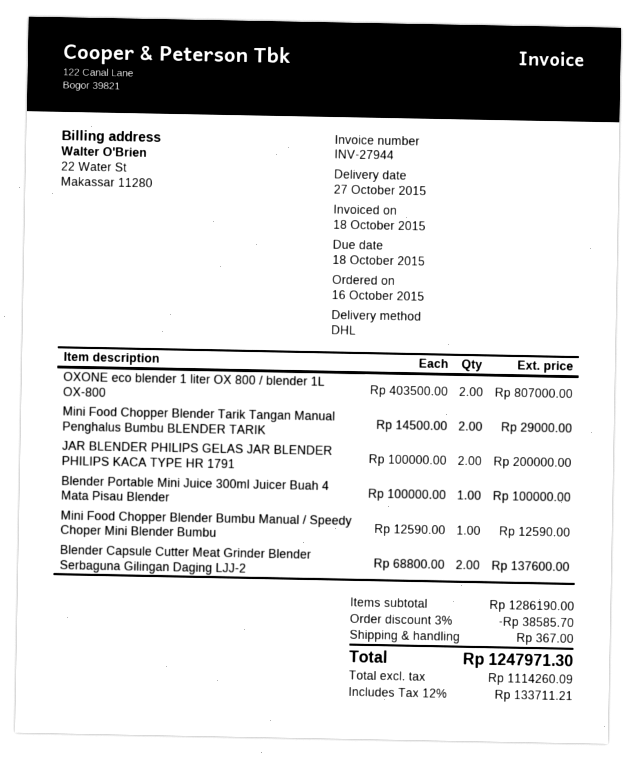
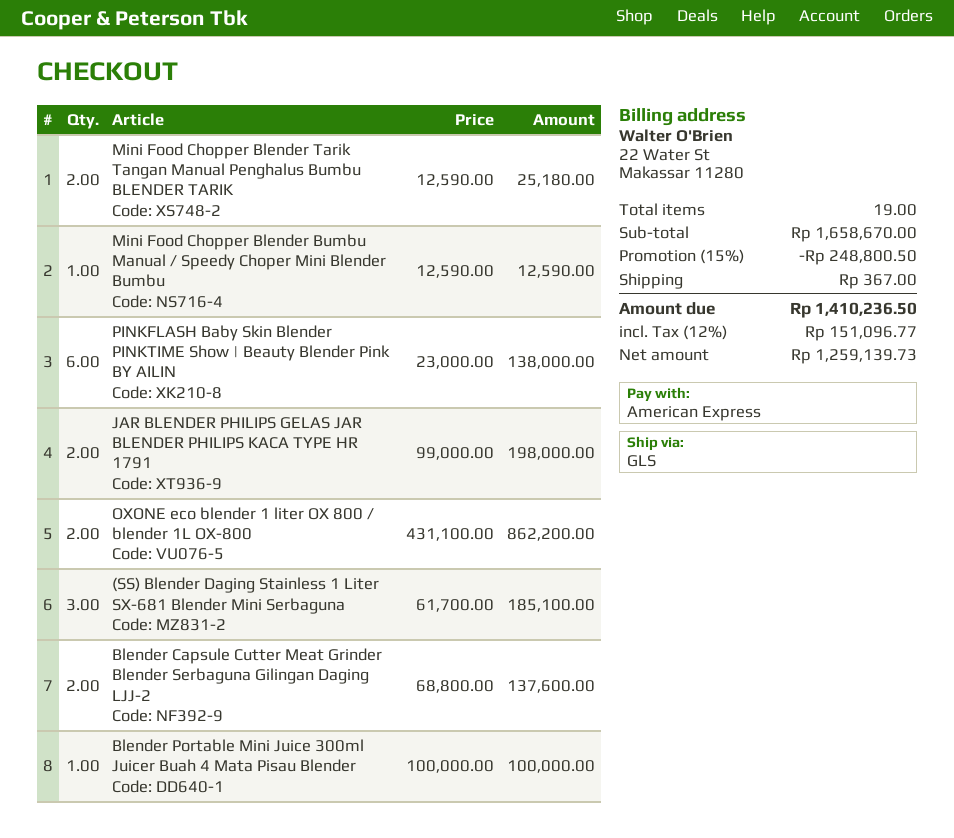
shipping method: DHL -> GLS
OXONE eco blender 1 liter OX 800 / blender 1L OX-800: 2 x 403500.00 = 807000.00 -> 2 x 431100.00 = 862200.00
Mini Food Chopper Blender Tarik Tangan Manual Penghalus Bumbu BLENDER TARIK: 2 x 14500.00 = 29000.00 -> 2 x 12590.00 = 25180.00
JAR BLENDER PHILIPS GELAS JAR BLENDER PHILIPS KACA TYPE HR 1791: 2 x 100000.00 = 200000.00 -> 2 x 99000.00 = 198000.00
PINKFLASH Baby Skin Blender PINKTIME Show | Beauty Blender Pink BY AILIN: none -> 6 x 23000.00 = 138000.00
(SS) Blender Daging Stainless 1 Liter SX-681 Blender Mini Serbaguna: none -> 3 x 61700.00 = 185100.00
subtotal: 1286190.00 -> 1658670.00
discount: 3% = 38585.70 -> 15% = 248800.50
net: 1114260.09 -> 1259139.73
tax: 12% = 133711.21 -> 12% = 151096.77
total: 1247971.30 -> 1410236.50

